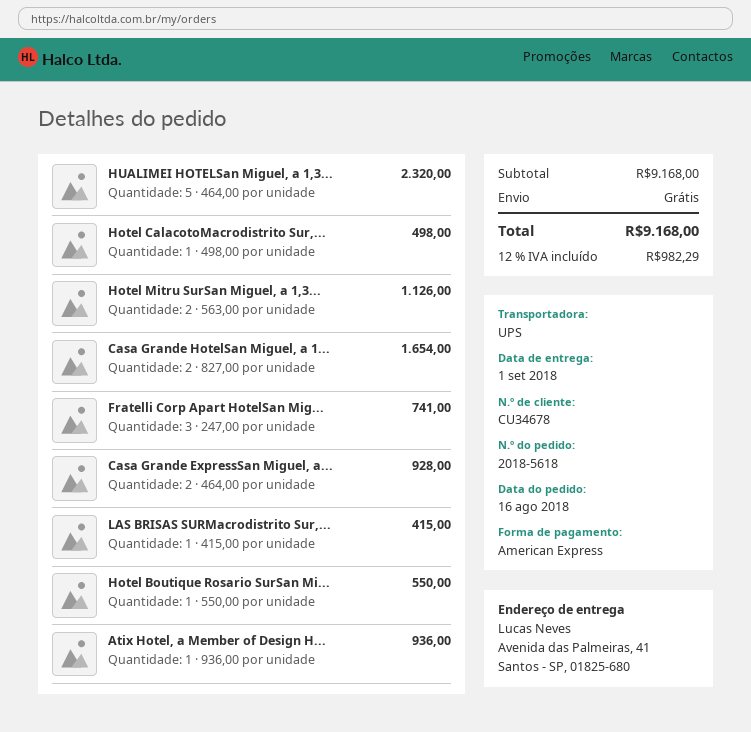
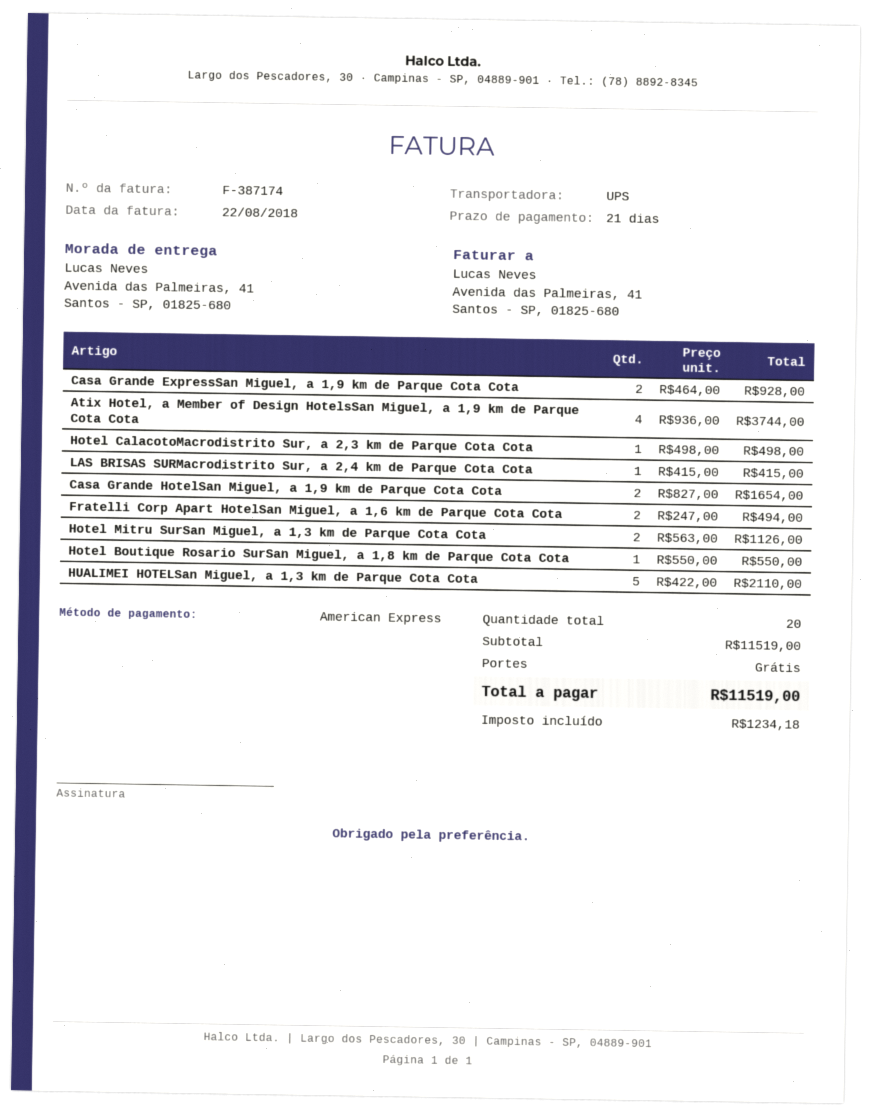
HUALIMEI HOTELSan Miguel, a 1,3...: 5 x 464.00 = 2320.00 -> 5 x 422.00 = 2110.00
Fratelli Corp Apart HotelSan Mig...: 3 x 247.00 = 741.00 -> 2 x 247.00 = 494.00
Atix Hotel, a Member of Design H...: 1 x 936.00 = 936.00 -> 4 x 936.00 = 3744.00
subtotal: 9168.00 -> 11519.00
tax: 982.29 -> 1234.18
total: 9168.00 -> 11519.00

